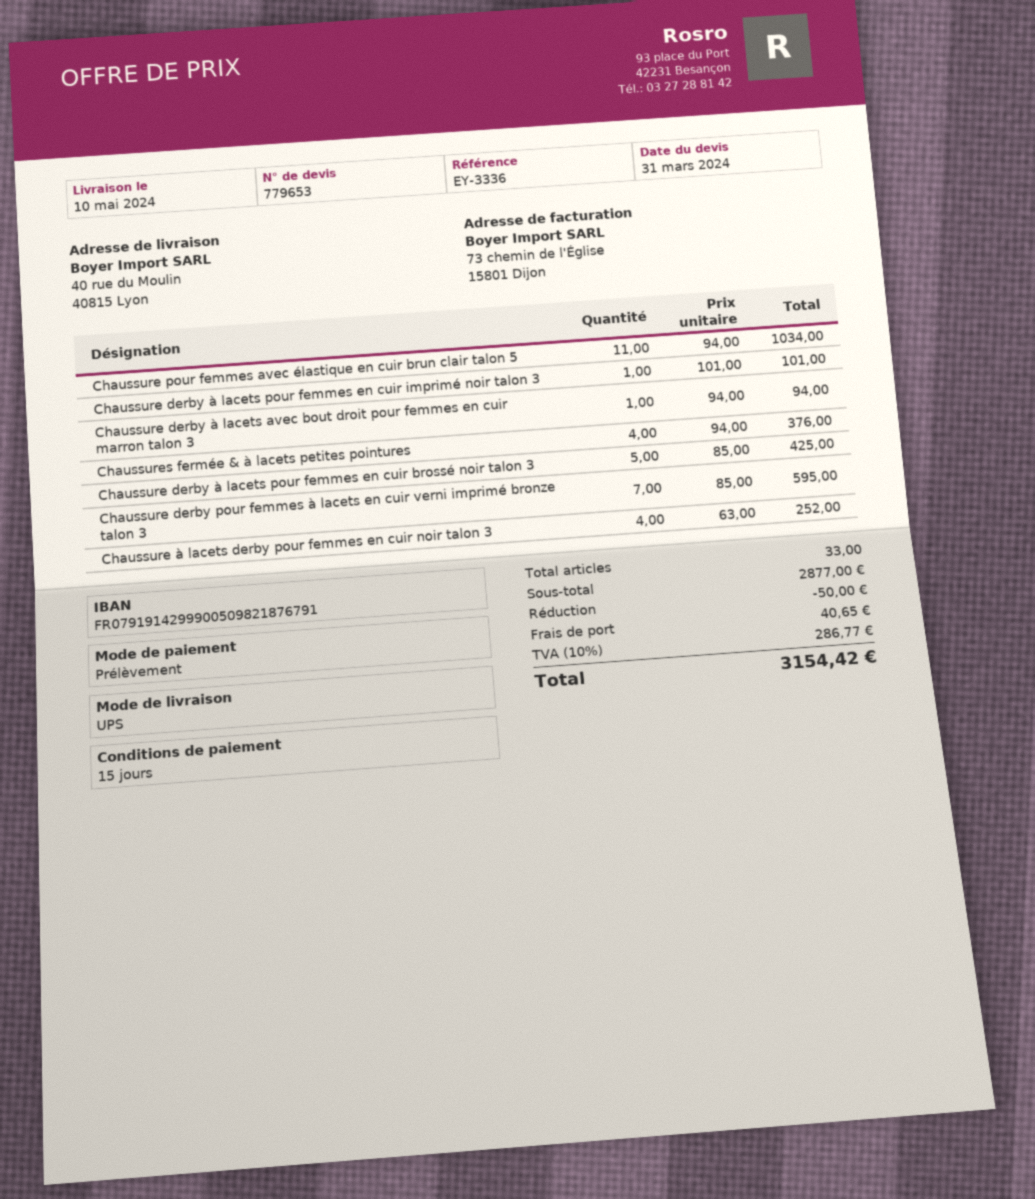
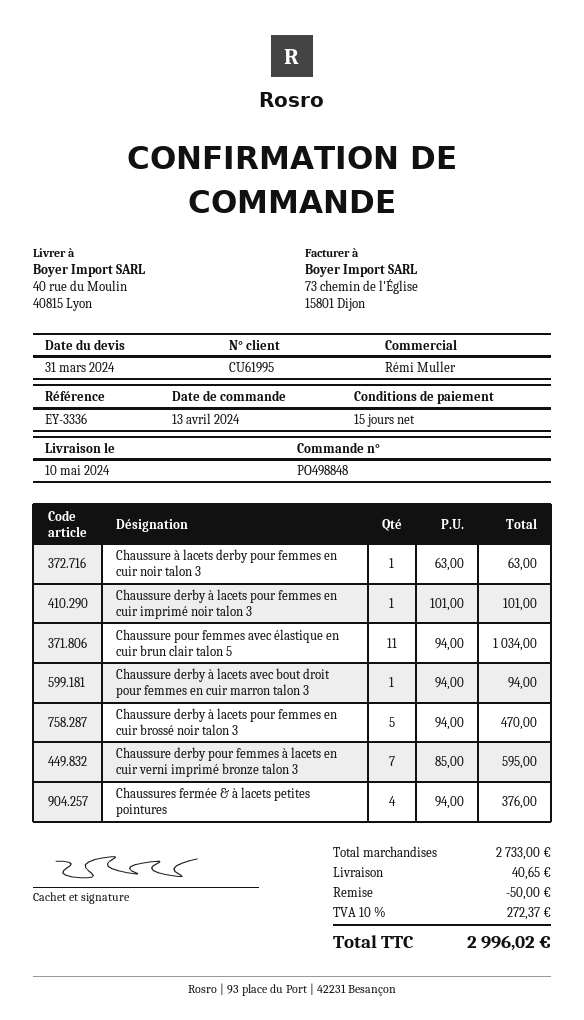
Chaussure derby à lacets pour femmes en cuir brossé noir talon 3: 5 x 85.00 = 425.00 -> 5 x 94.00 = 470.00
Chaussure à lacets derby pour femmes en cuir noir talon 3: 4 x 63.00 = 252.00 -> 1 x 63.00 = 63.00
subtotal: 2877.00 -> 2733.00
tax: 10% = 286.77 -> 10% = 272.37
total: 3154.42 -> 2996.02

